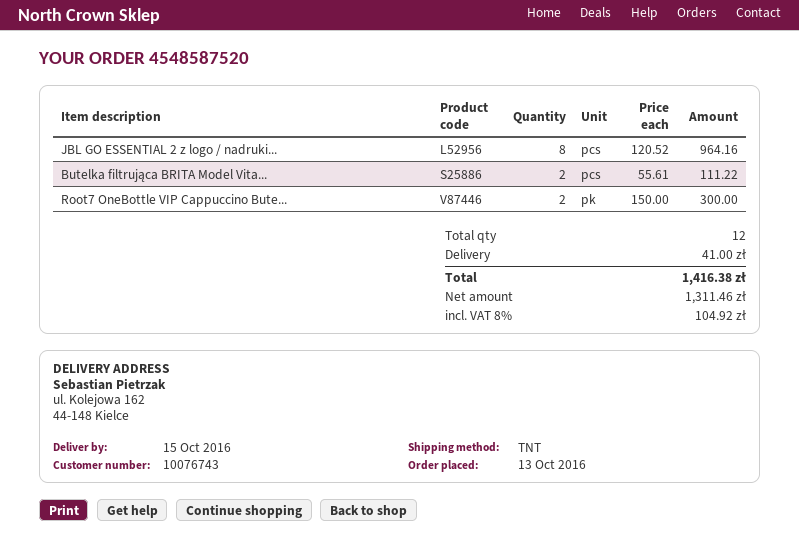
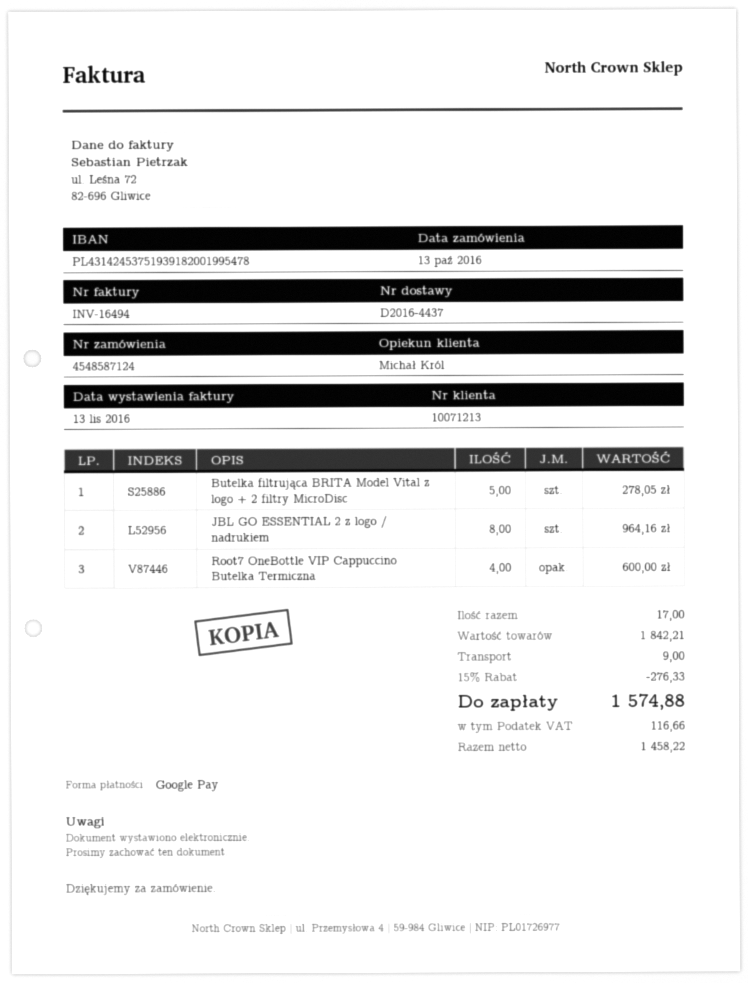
order number: 4548587520 -> 4548587124
customer number: 10076743 -> 10071213
Butelka filtrująca BRITA Model Vita...: 2 for 111.22 -> 5 for 278.05
Root7 OneBottle VIP Cappuccino Bute...: 2 for 300.00 -> 4 for 600.00
total quantity: 12 -> 17
discount: none -> 15% = 276.33
shipping: 41.00 -> 9.00
net: 1311.46 -> 1458.22
tax: 104.92 -> 116.66
total: 1416.38 -> 1574.88

